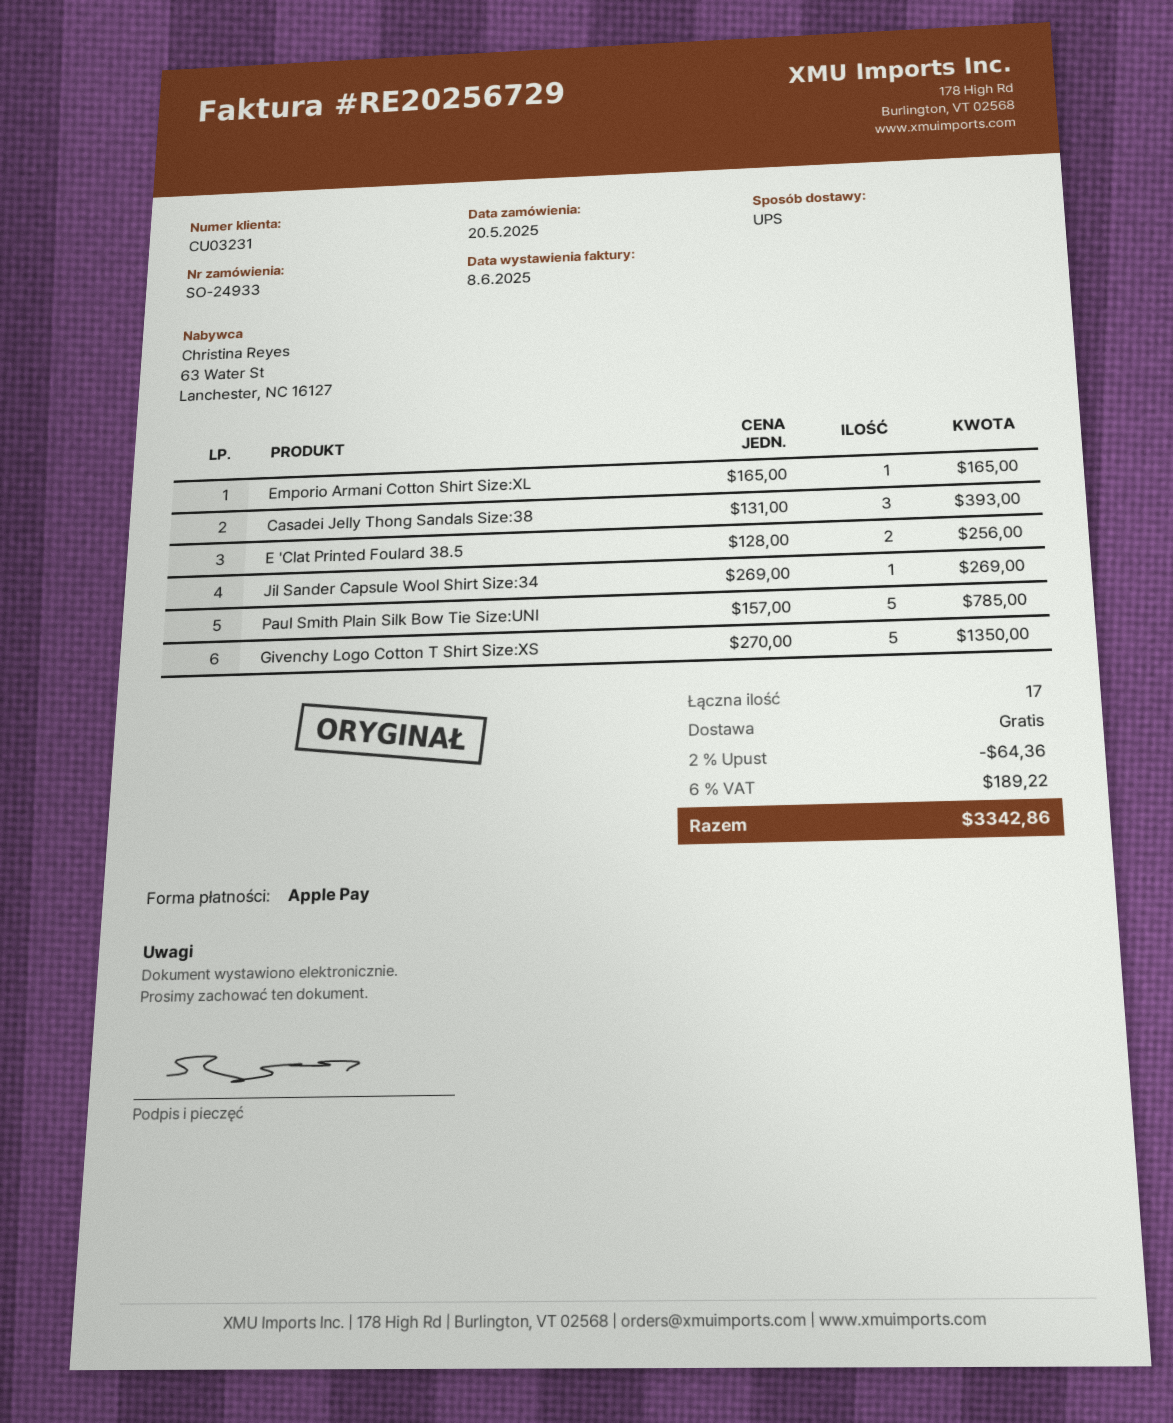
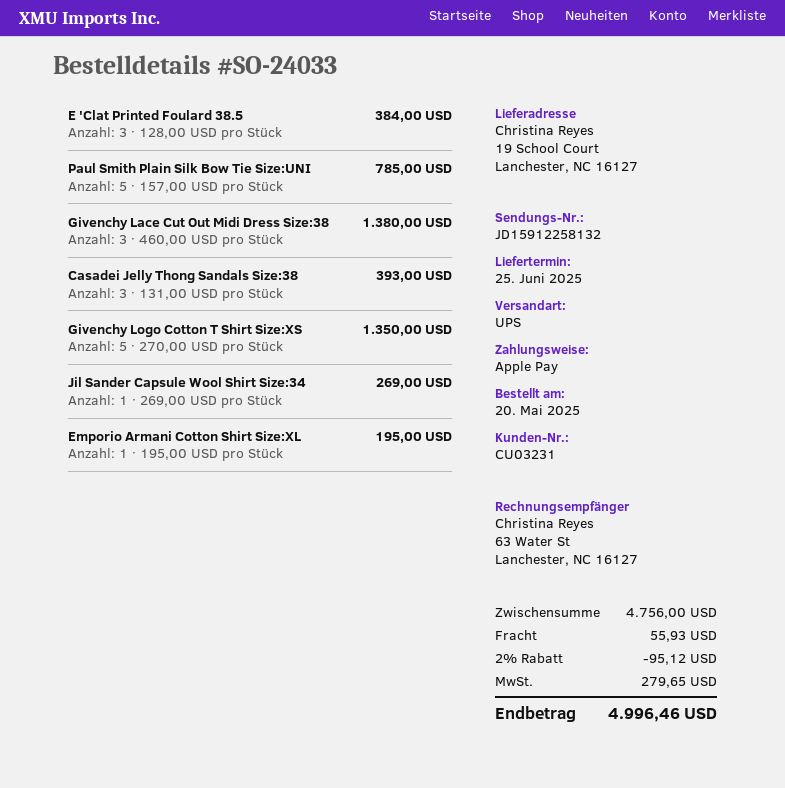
order number: SO-24933 -> SO-24033
Emporio Armani Cotton Shirt Size:XL: 1 x 165.00 = 165.00 -> 1 x 195.00 = 195.00
E 'Clat Printed Foulard 38.5: 2 x 128.00 = 256.00 -> 3 x 128.00 = 384.00
Givenchy Lace Cut Out Midi Dress Size:38: none -> 3 x 460.00 = 1380.00
discount: 2% = 64.36 -> 2% = 95.12
shipping: 0.00 -> 55.93
tax: 189.22 -> 279.65
total: 3342.86 -> 4996.46

